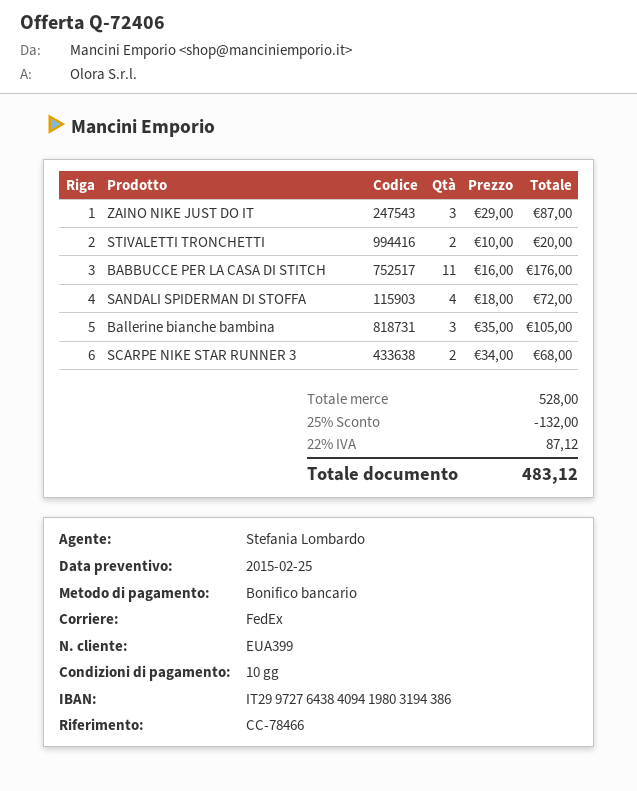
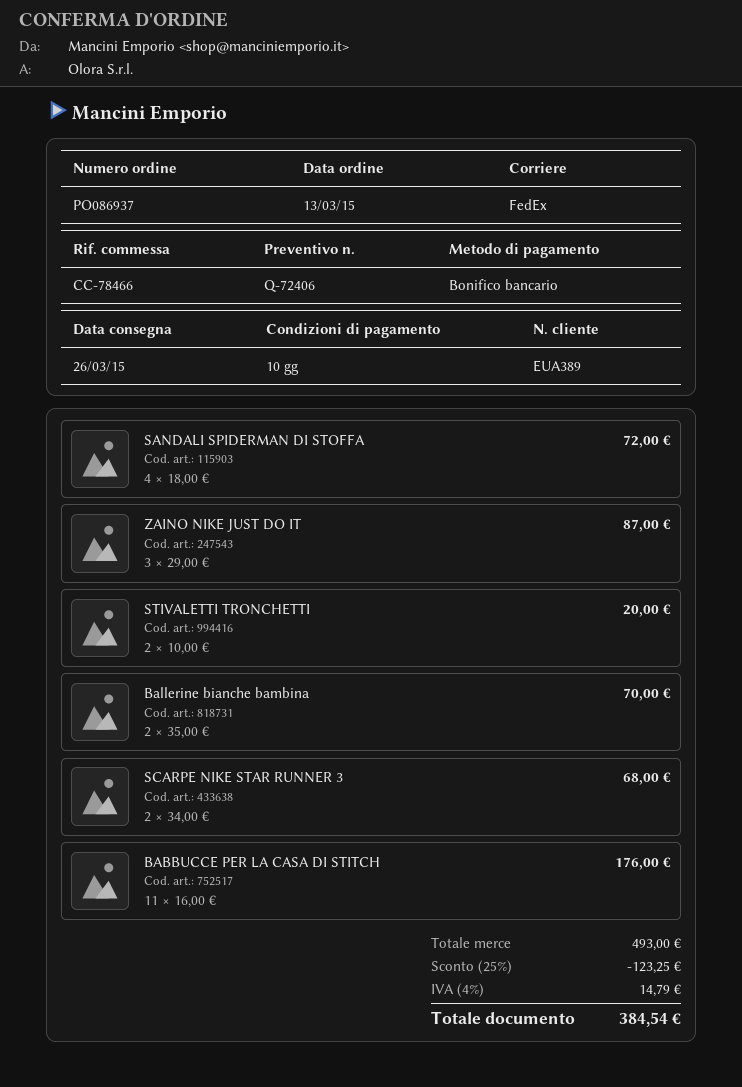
customer number: EUA399 -> EUA389
Ballerine bianche bambina: 3 x 35.00 = 105.00 -> 2 x 35.00 = 70.00
subtotal: 528.00 -> 493.00
discount: 25% = 132.00 -> 25% = 123.25
tax: 22% = 87.12 -> 4% = 14.79
total: 483.12 -> 384.54

